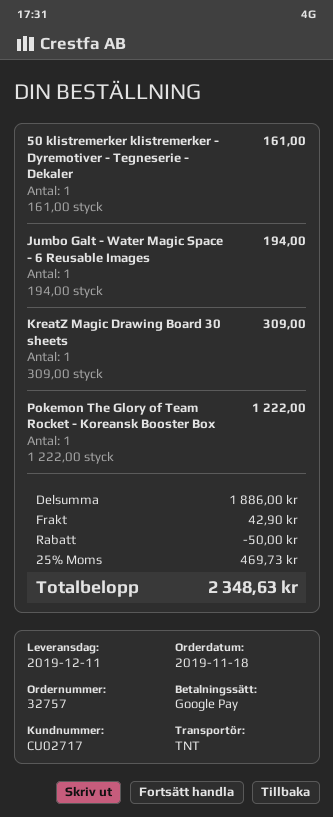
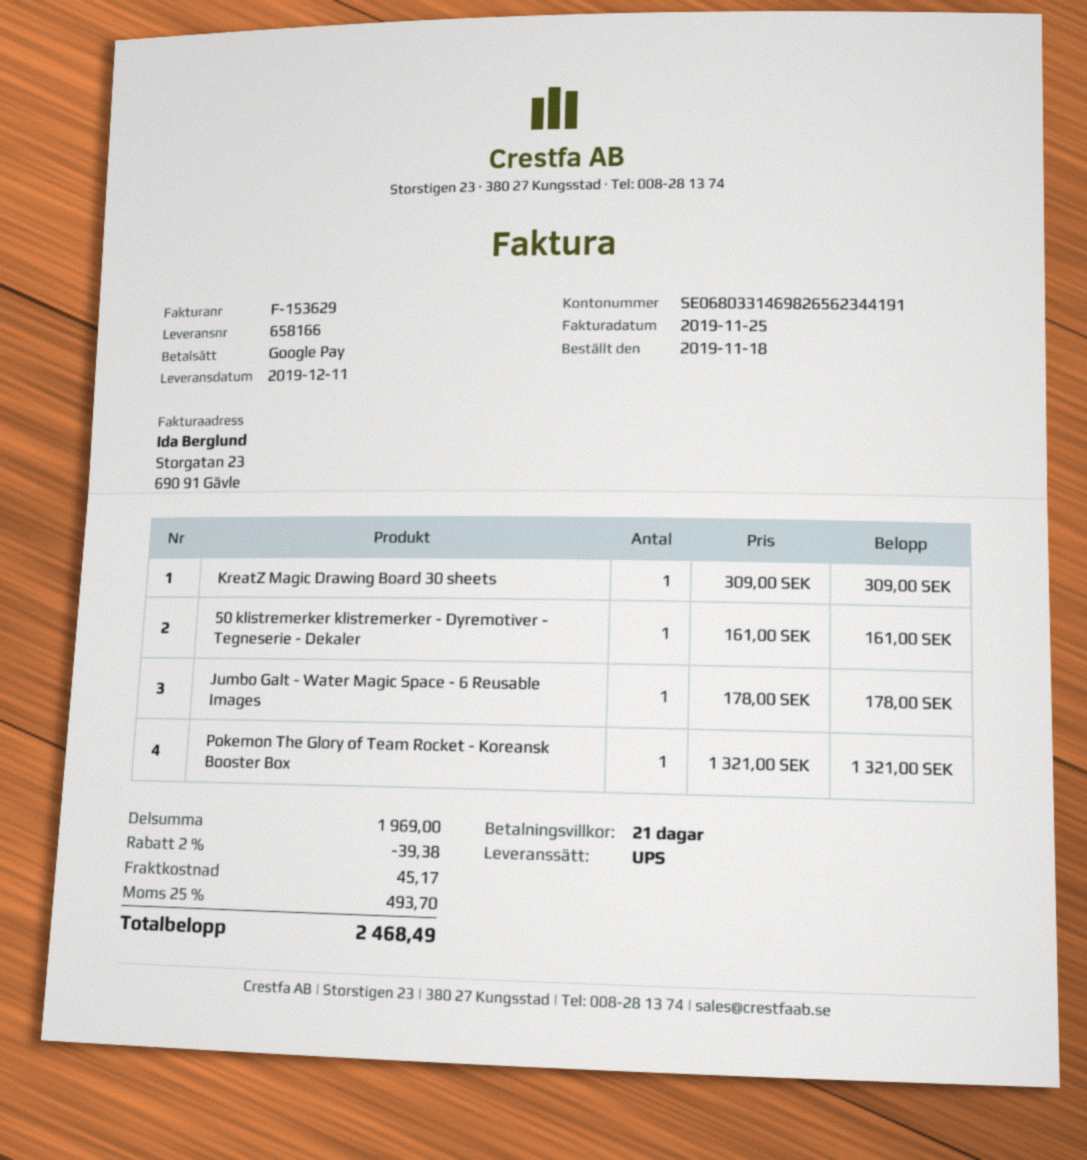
shipping method: TNT -> UPS
Jumbo Galt - Water Magic Space - 6 Reusable Images: 1 x 194.00 = 194.00 -> 1 x 178.00 = 178.00
Pokemon The Glory of Team Rocket - Koreansk Booster Box: 1 x 1222.00 = 1222.00 -> 1 x 1321.00 = 1321.00
subtotal: 1886.00 -> 1969.00
discount: 50.00 -> 39.38
shipping: 42.90 -> 45.17
tax: 25% = 469.73 -> 25% = 493.70
total: 2348.63 -> 2468.49

